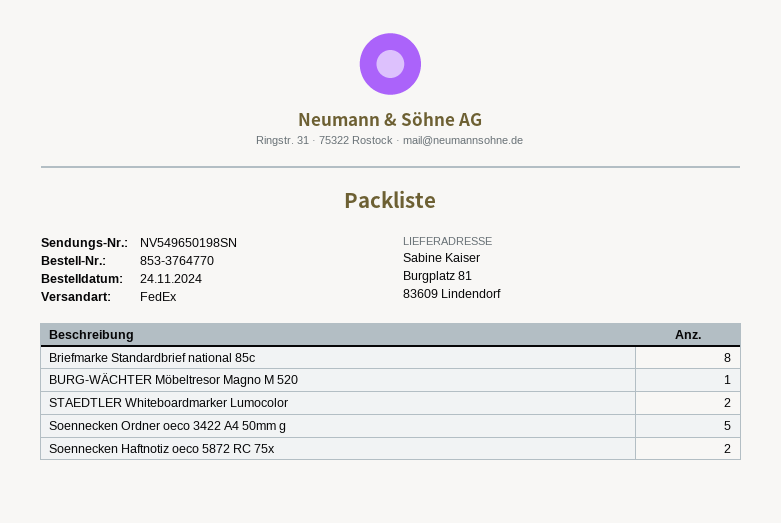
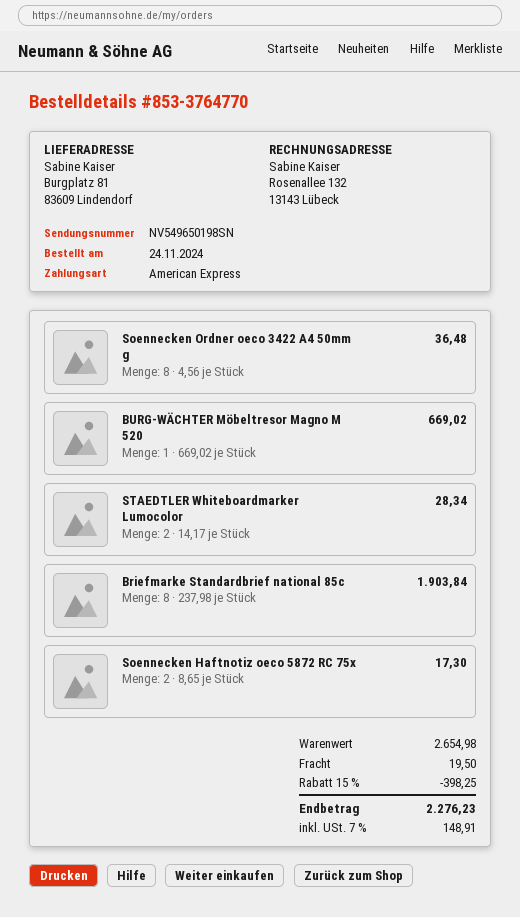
Soennecken Ordner oeco 3422 A4 50mm g: 5 -> 8

